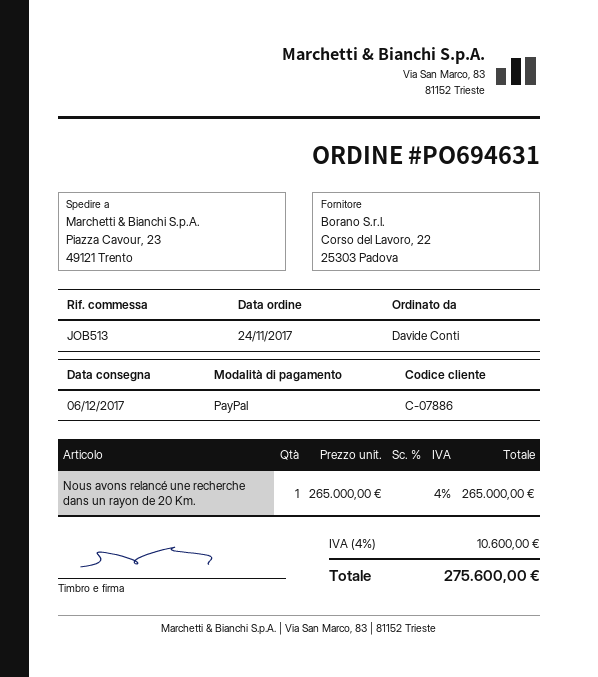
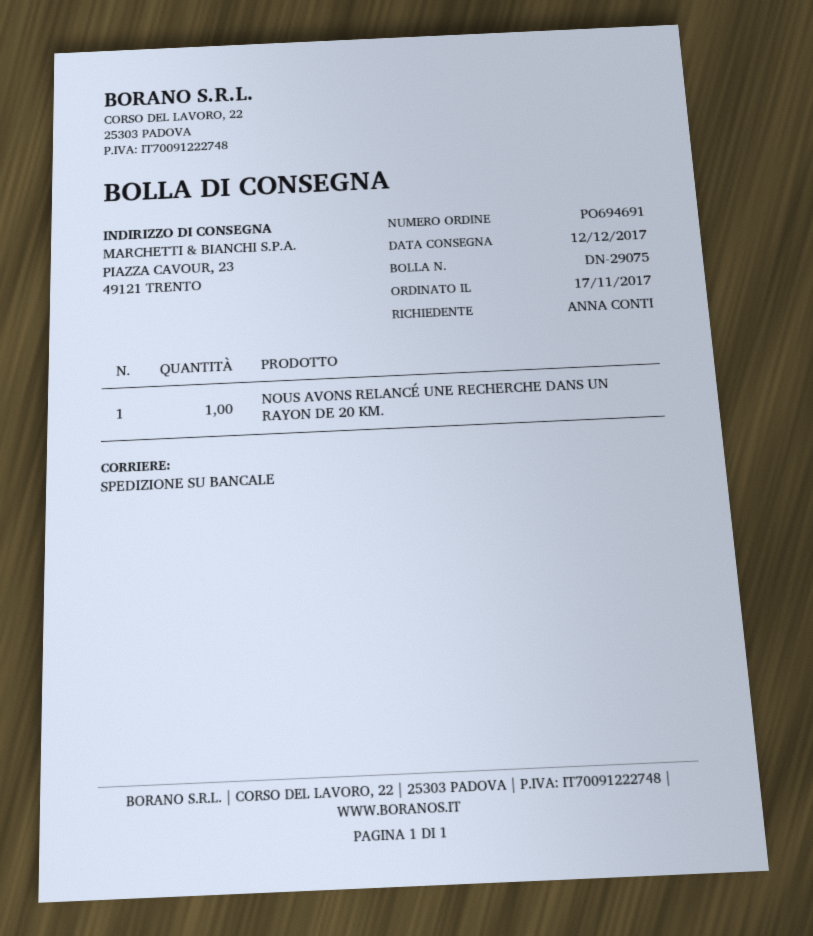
order number: PO694631 -> PO694691
order date: 2017-11-24 -> 2017-11-17
delivery date: 2017-12-06 -> 2017-12-12
ordered by: Davide Conti -> ANNA CONTI

